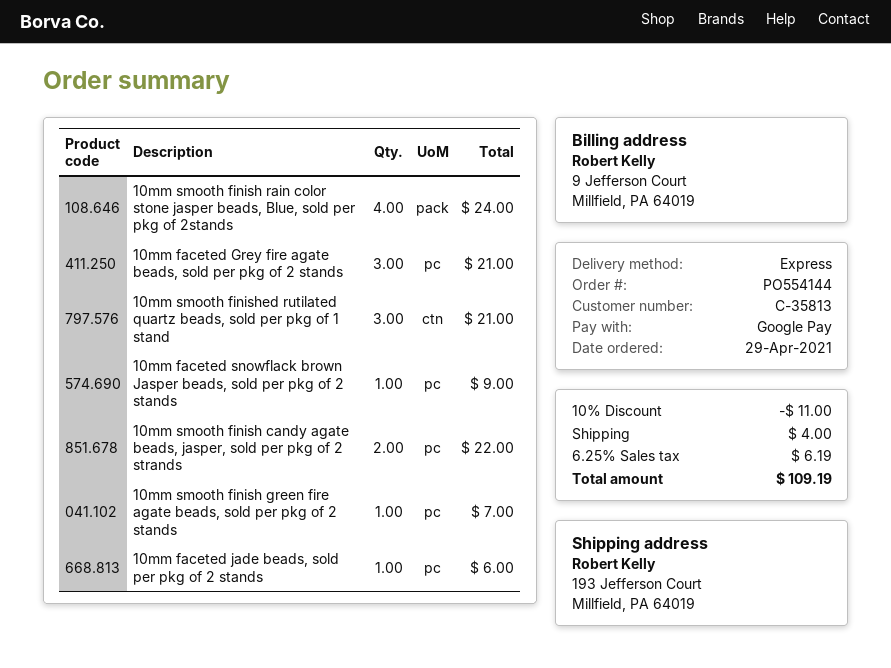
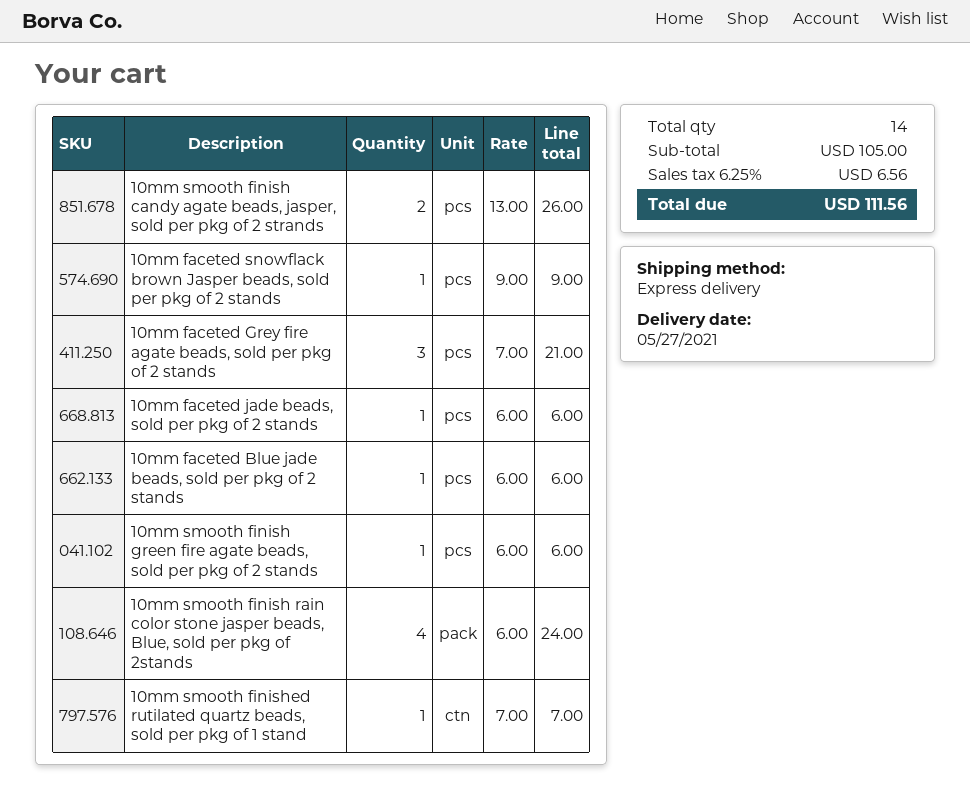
10mm smooth finished rutilated quartz beads, sold per pkg of 1 stand: 3 for 21.00 -> 1 for 7.00
10mm smooth finish candy agate beads, jasper, sold per pkg of 2 strands: 2 for 22.00 -> 2 for 26.00
10mm smooth finish green fire agate beads, sold per pkg of 2 stands: 1 for 7.00 -> 1 for 6.00
10mm faceted Blue jade beads, sold per pkg of 2 stands: none -> 1 for 6.00
discount: 10% = 11.00 -> none
shipping: 4.00 -> none
tax: 6.25% = 6.19 -> 6.25% = 6.56
total: 109.19 -> 111.56

